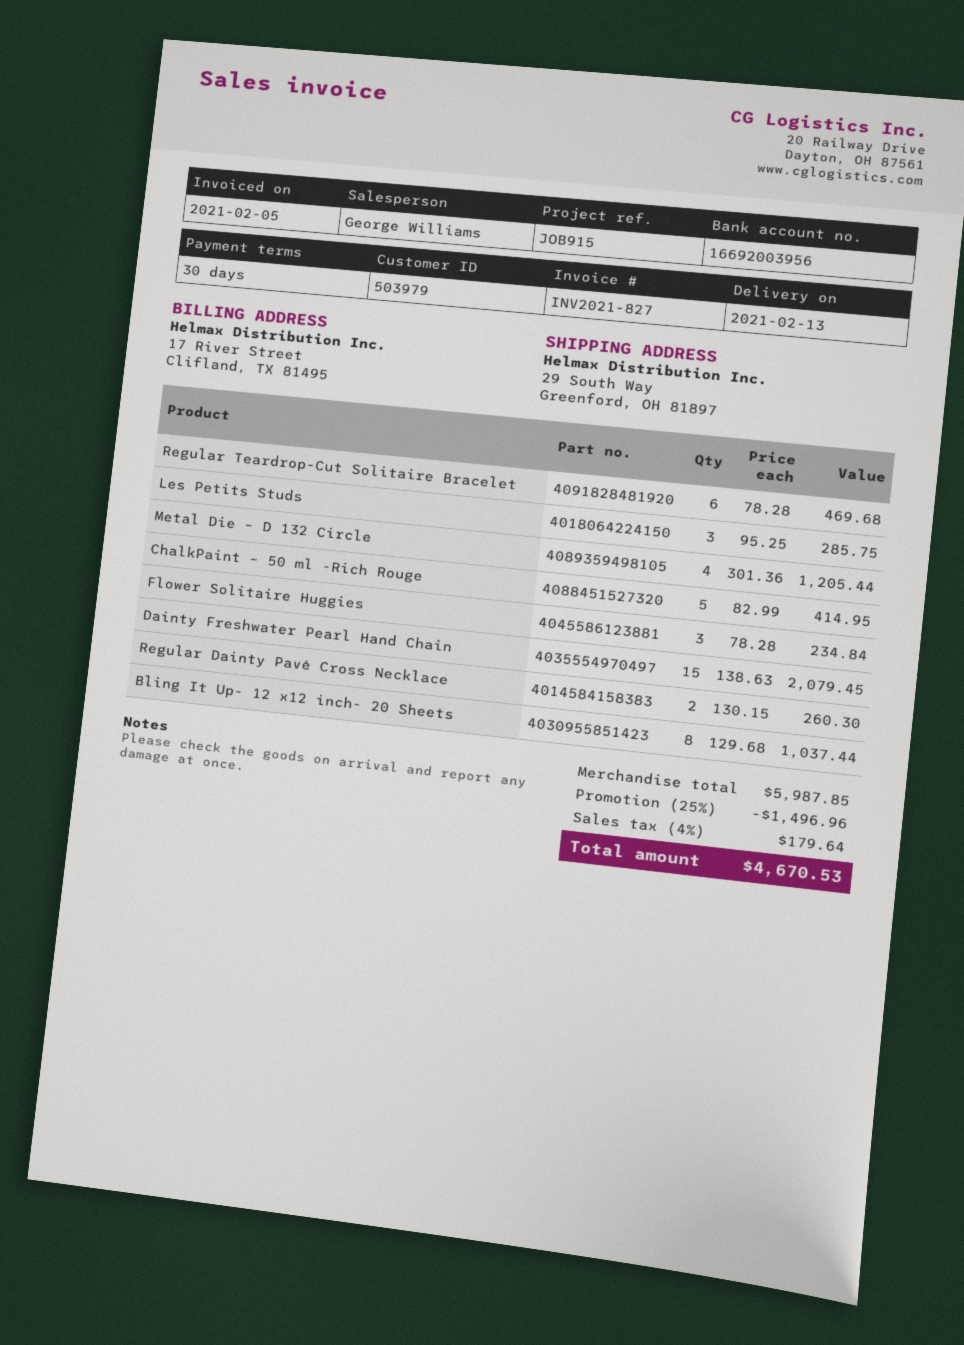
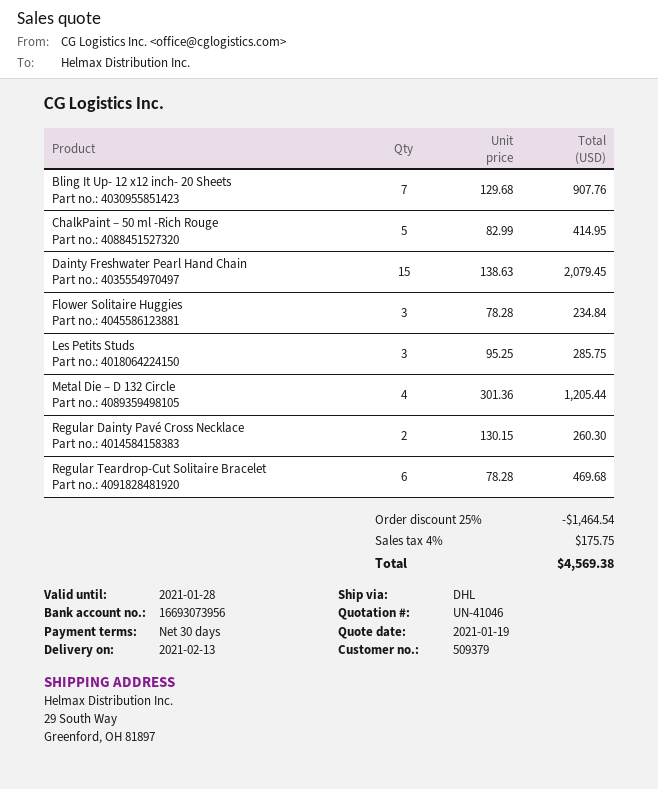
customer number: 503979 -> 509379
bank account: 16692003956 -> 16693073956
Bling It Up- 12 x12 inch- 20 Sheets: 8 x 129.68 = 1037.44 -> 7 x 129.68 = 907.76
discount: 25% = 1496.96 -> 25% = 1464.54
tax: 4% = 179.64 -> 4% = 175.75
total: 4670.53 -> 4569.38

